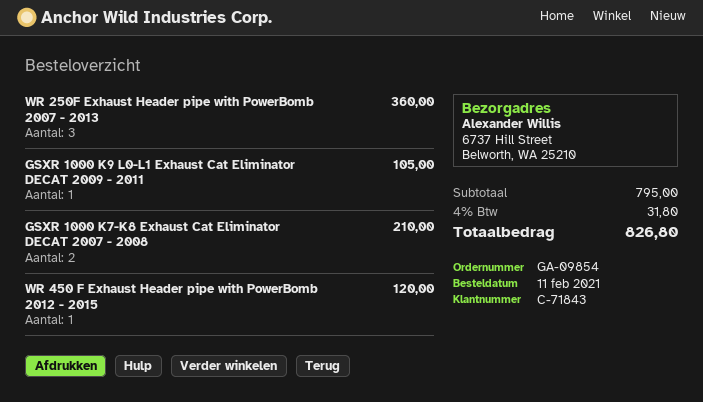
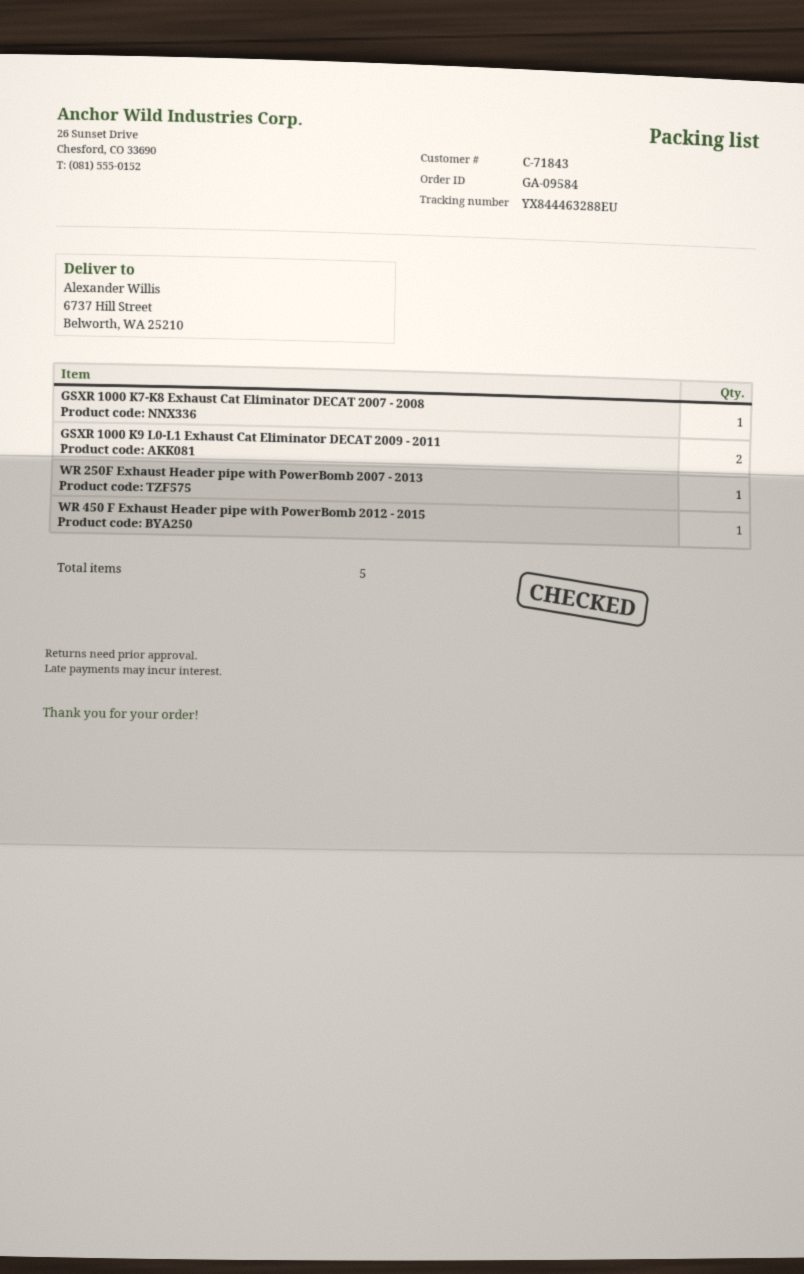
order number: GA-09854 -> GA-09584
WR 250F Exhaust Header pipe with PowerBomb 2007 - 2013: 3 -> 1
GSXR 1000 K9 L0-L1 Exhaust Cat Eliminator DECAT 2009 - 2011: 1 -> 2
GSXR 1000 K7-K8 Exhaust Cat Eliminator DECAT 2007 - 2008: 2 -> 1

